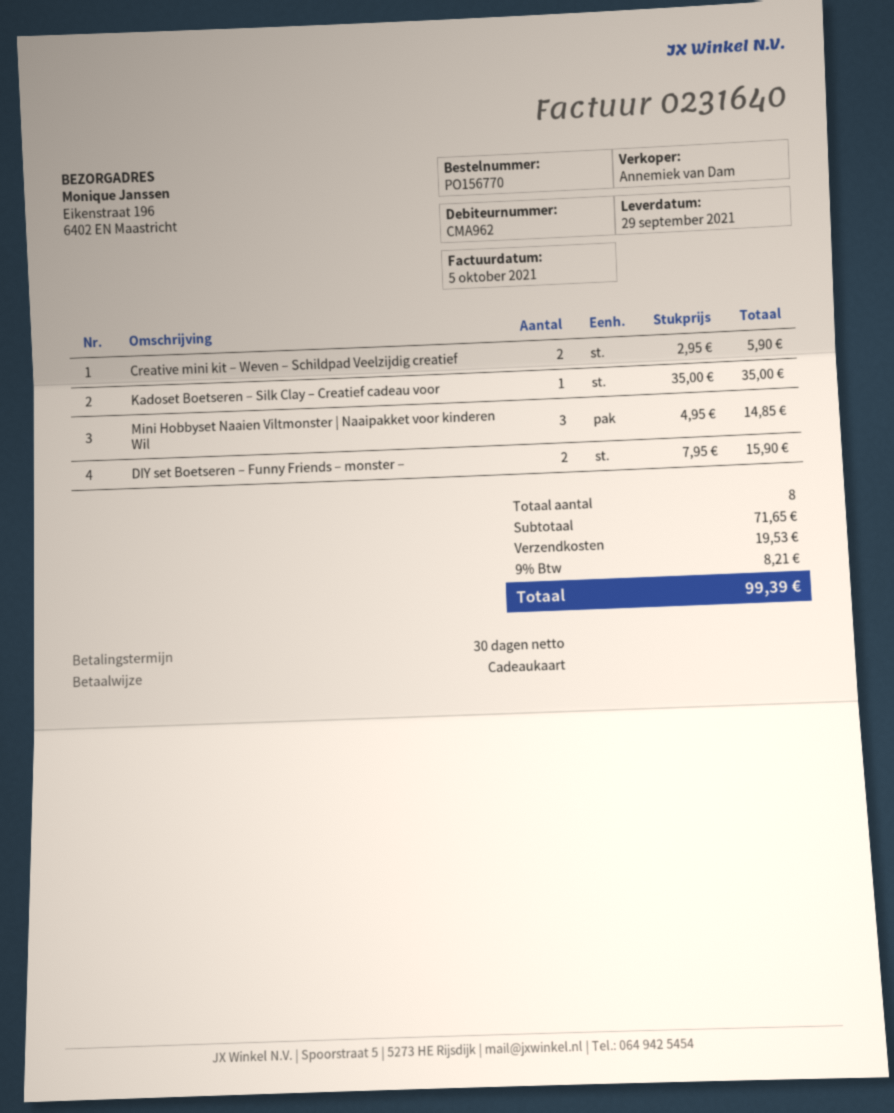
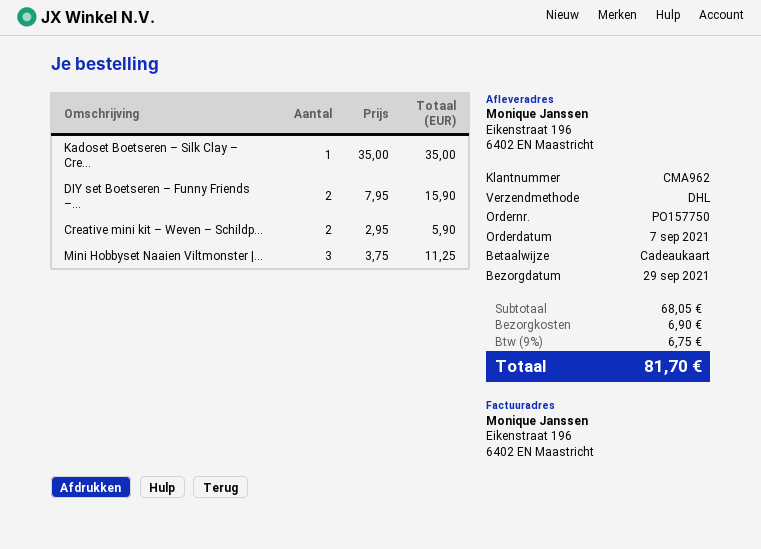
order number: PO156770 -> PO157750
Mini Hobbyset Naaien Viltmonster | Naaipakket voor kinderen Wil: 3 x 4.95 = 14.85 -> 3 x 3.75 = 11.25
subtotal: 71.65 -> 68.05
shipping: 19.53 -> 6.90
tax: 9% = 8.21 -> 9% = 6.75
total: 99.39 -> 81.70

